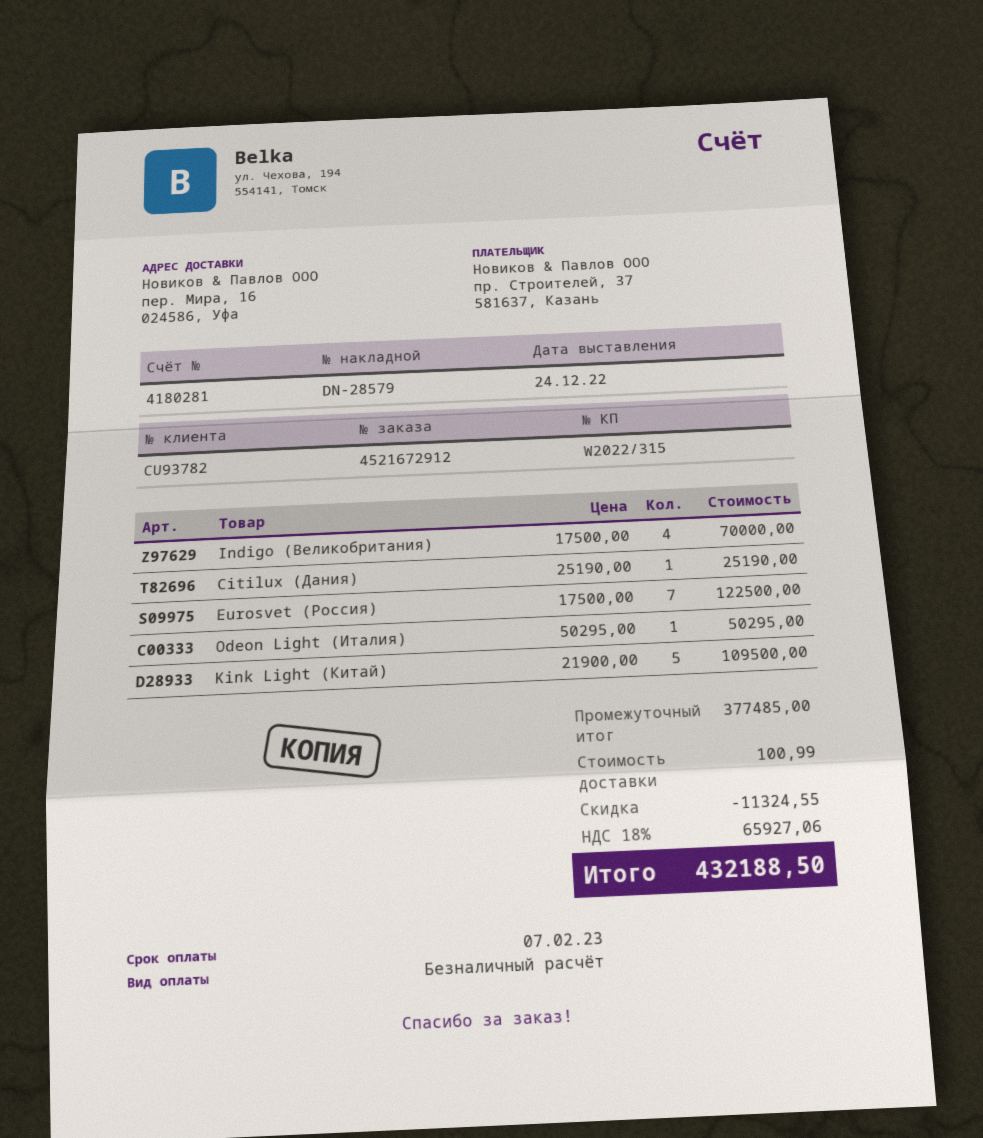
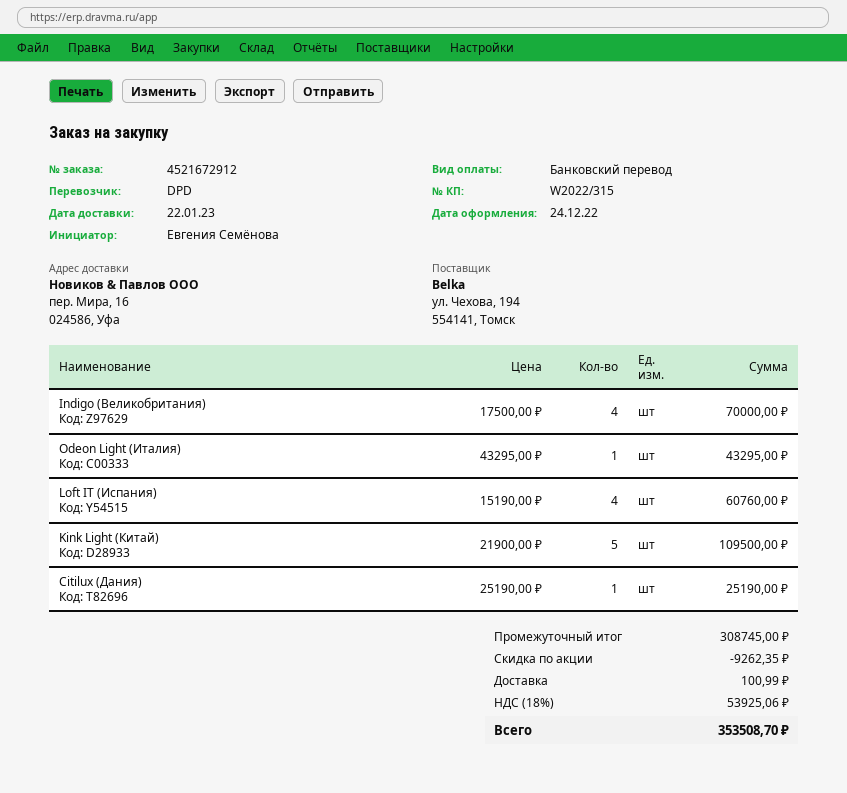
Eurosvet (Россия): 7 x 17500.00 = 122500.00 -> none
Odeon Light (Италия): 1 x 50295.00 = 50295.00 -> 1 x 43295.00 = 43295.00
Loft IT (Испания): none -> 4 x 15190.00 = 60760.00
subtotal: 377485.00 -> 308745.00
discount: 11324.55 -> 9262.35
tax: 18% = 65927.06 -> 18% = 53925.06
total: 432188.50 -> 353508.70

